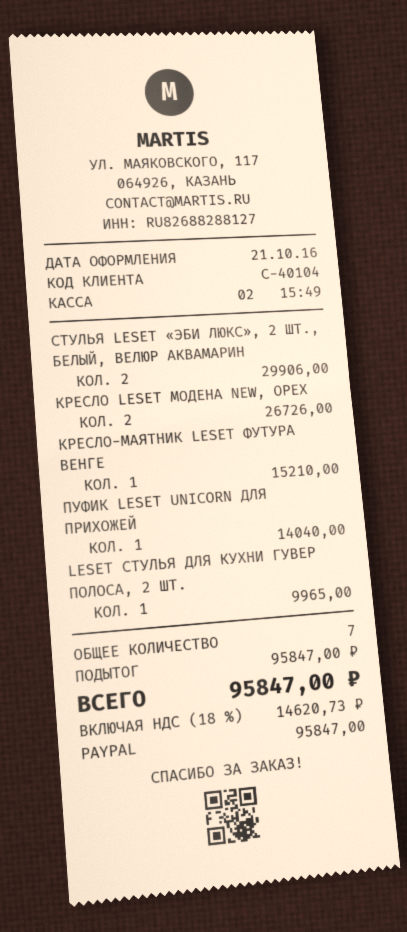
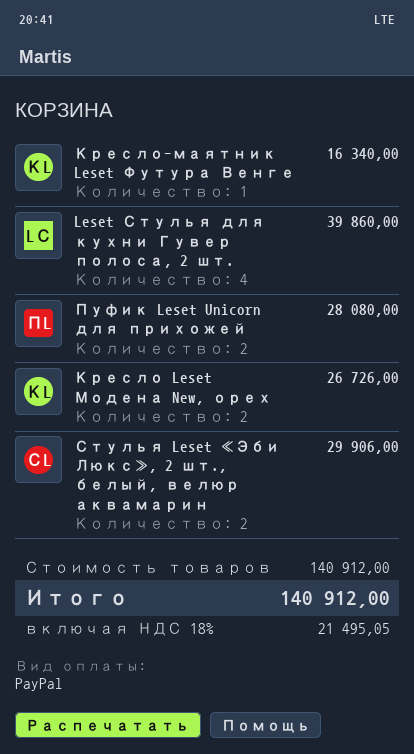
КРЕСЛО-МАЯТНИК LESET ФУТУРА ВЕНГЕ: 1 for 15210.00 -> 1 for 16340.00
ПУФИК LESET UNICORN ДЛЯ ПРИХОЖЕЙ: 1 for 14040.00 -> 2 for 28080.00
LESET СТУЛЬЯ ДЛЯ КУХНИ ГУВЕР ПОЛОСА, 2 ШТ.: 1 for 9965.00 -> 4 for 39860.00
subtotal: 95847.00 -> 140912.00
tax: 18% = 14620.73 -> 18% = 21495.05
total: 95847.00 -> 140912.00

